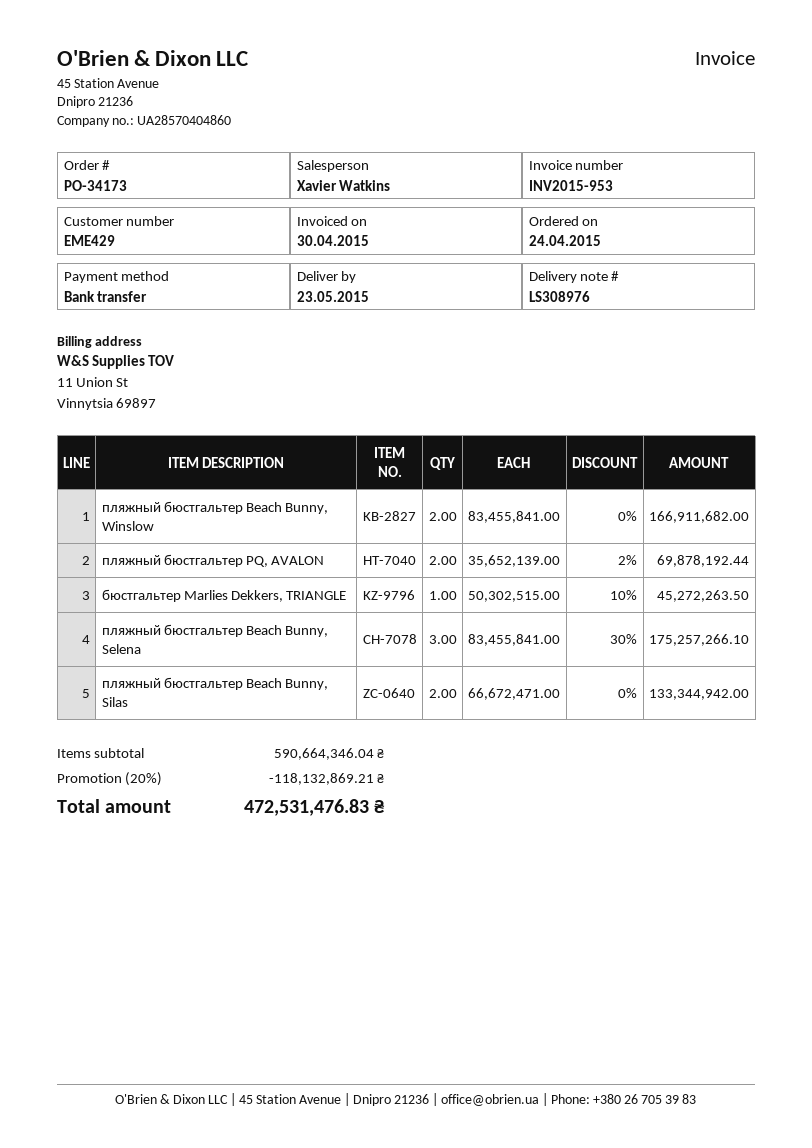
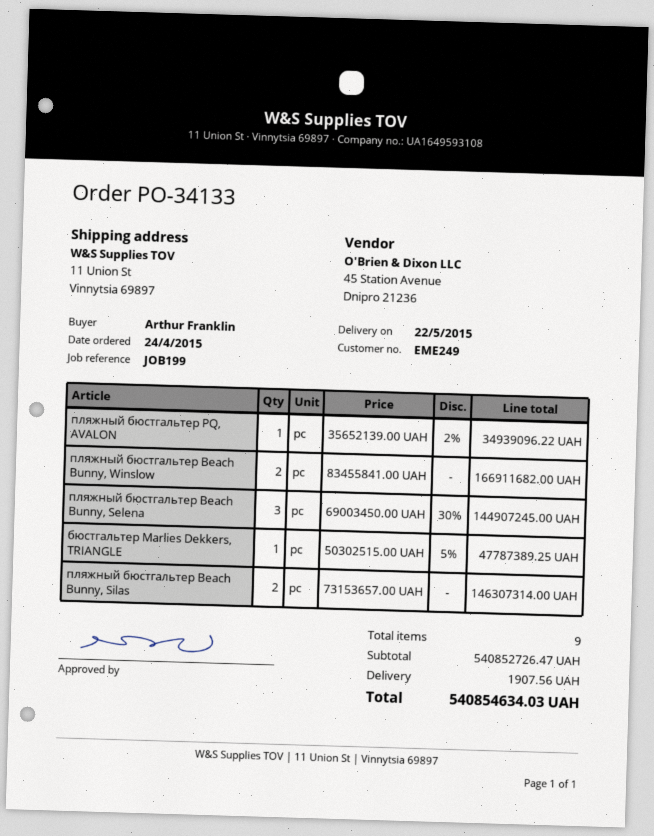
order number: PO-34173 -> PO-34133
delivery date: 2015-05-23 -> 2015-05-22
customer number: EME429 -> EME249
пляжный бюстгальтер PQ, AVALON: 2 x 35652139.00 - 2% = 69878192.44 -> 1 x 35652139.00 - 2% = 34939096.22
бюстгальтер Marlies Dekkers, TRIANGLE: 1 x 50302515.00 - 10% = 45272263.50 -> 1 x 50302515.00 - 5% = 47787389.25
пляжный бюстгальтер Beach Bunny, Selena: 3 x 83455841.00 - 30% = 175257266.10 -> 3 x 69003450.00 - 30% = 144907245.00
пляжный бюстгальтер Beach Bunny, Silas: 2 x 66672471.00 = 133344942.00 -> 2 x 73153657.00 = 146307314.00
subtotal: 590664346.04 -> 540852726.47
discount: 20% = 118132869.21 -> none
shipping: none -> 1907.56
total: 472531476.83 -> 540854634.03

